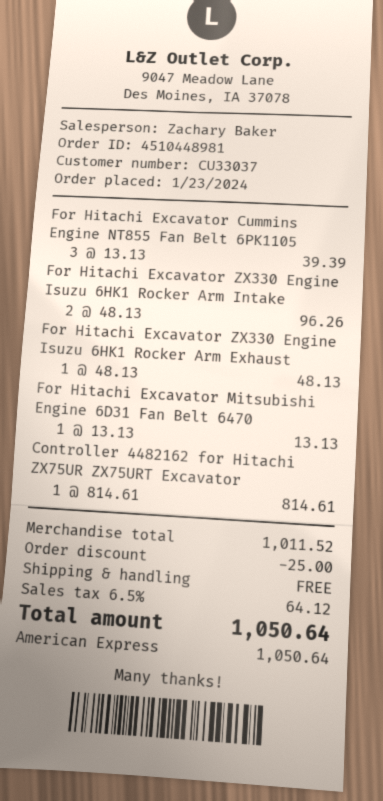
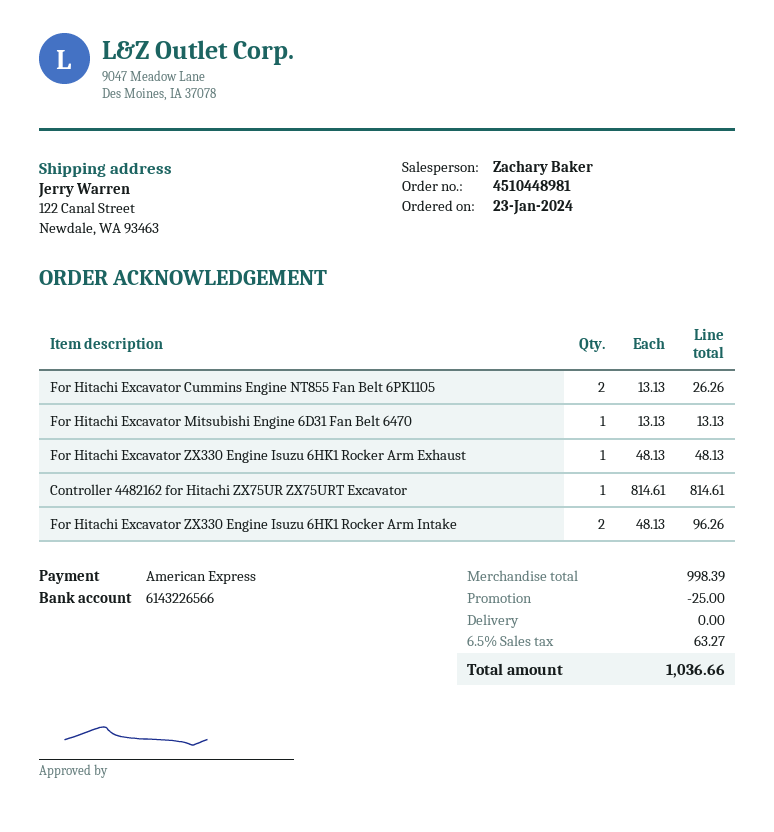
For Hitachi Excavator Cummins Engine NT855 Fan Belt 6PK1105: 3 x 13.13 = 39.39 -> 2 x 13.13 = 26.26
subtotal: 1011.52 -> 998.39
tax: 6.5% = 64.12 -> 6.5% = 63.27
total: 1050.64 -> 1036.66

